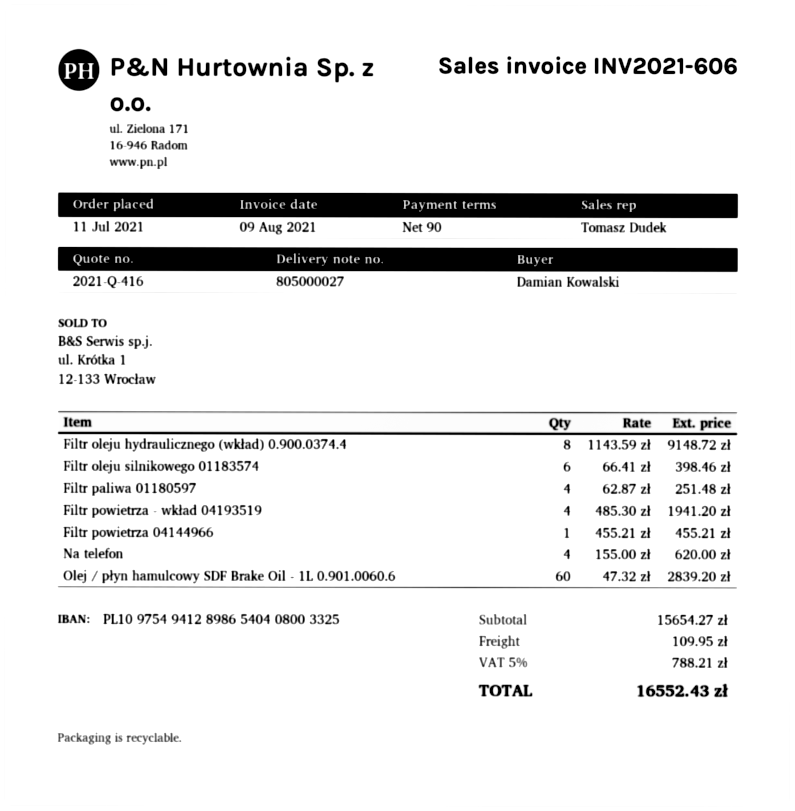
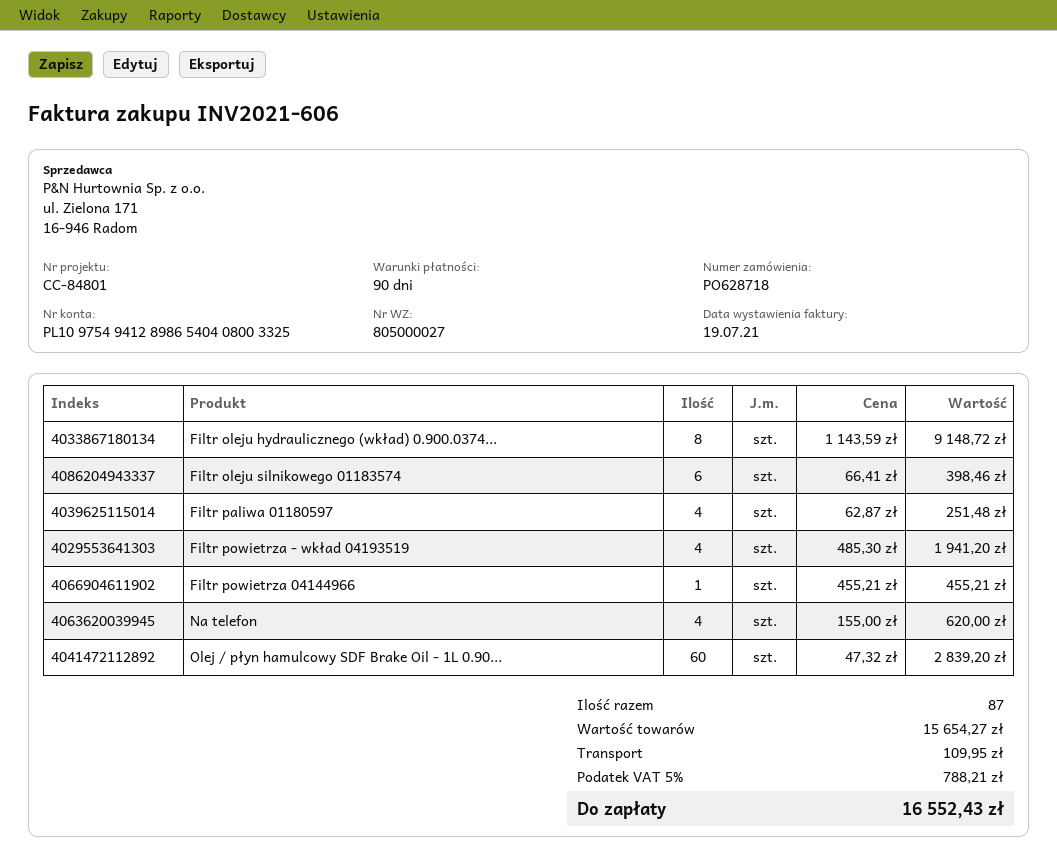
invoice date: 2021-08-09 -> 2021-07-19

